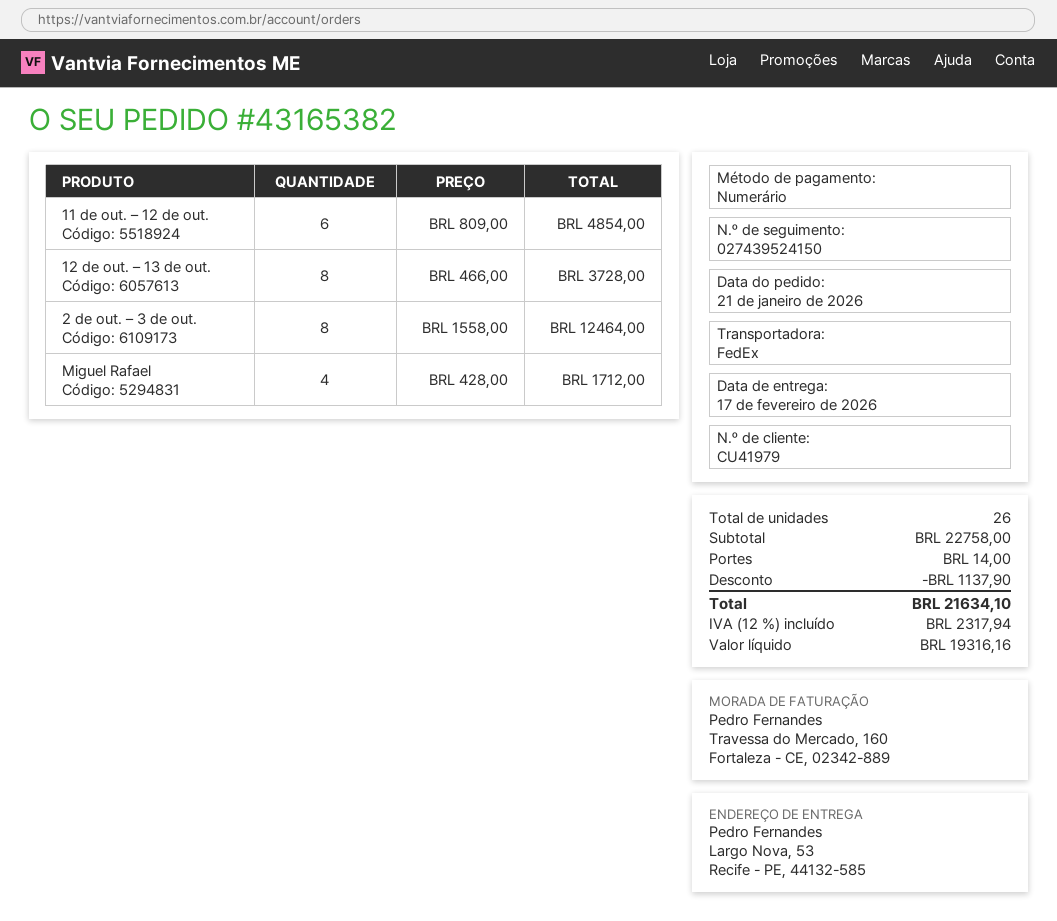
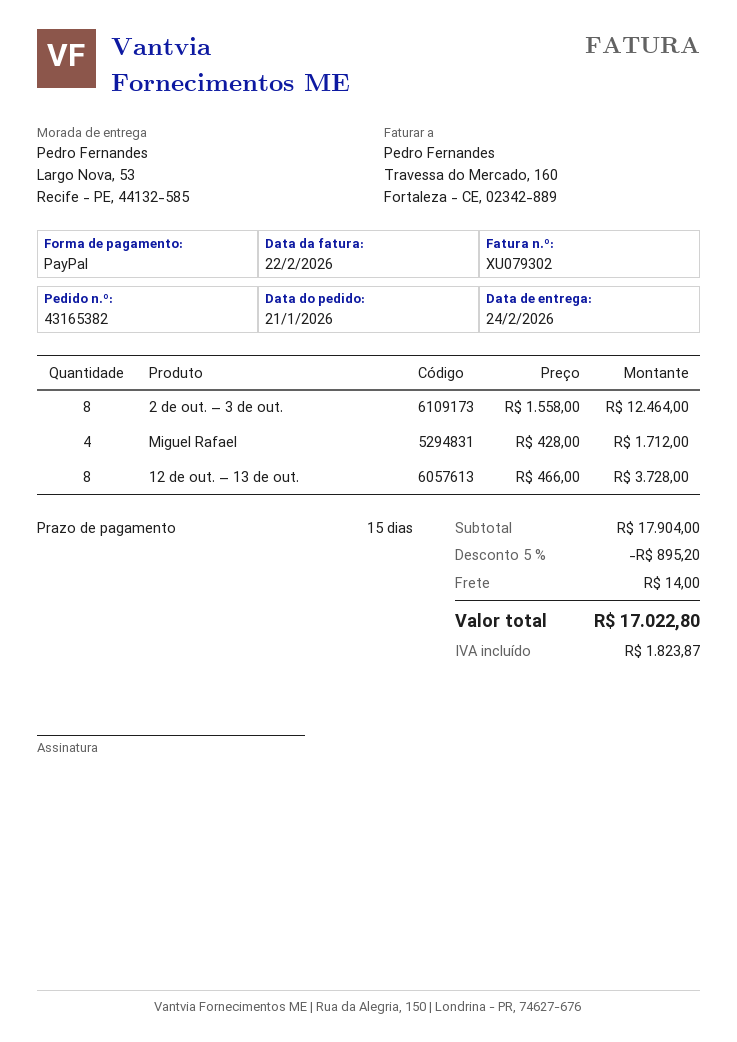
delivery date: 2026-02-17 -> 2026-02-24
payment method: cash -> PayPal
11 de out. – 12 de out.: 6 x 809.00 = 4854.00 -> none
subtotal: 22758.00 -> 17904.00
discount: 1137.90 -> 895.20
tax: 2317.94 -> 1823.87
total: 21634.10 -> 17022.80

